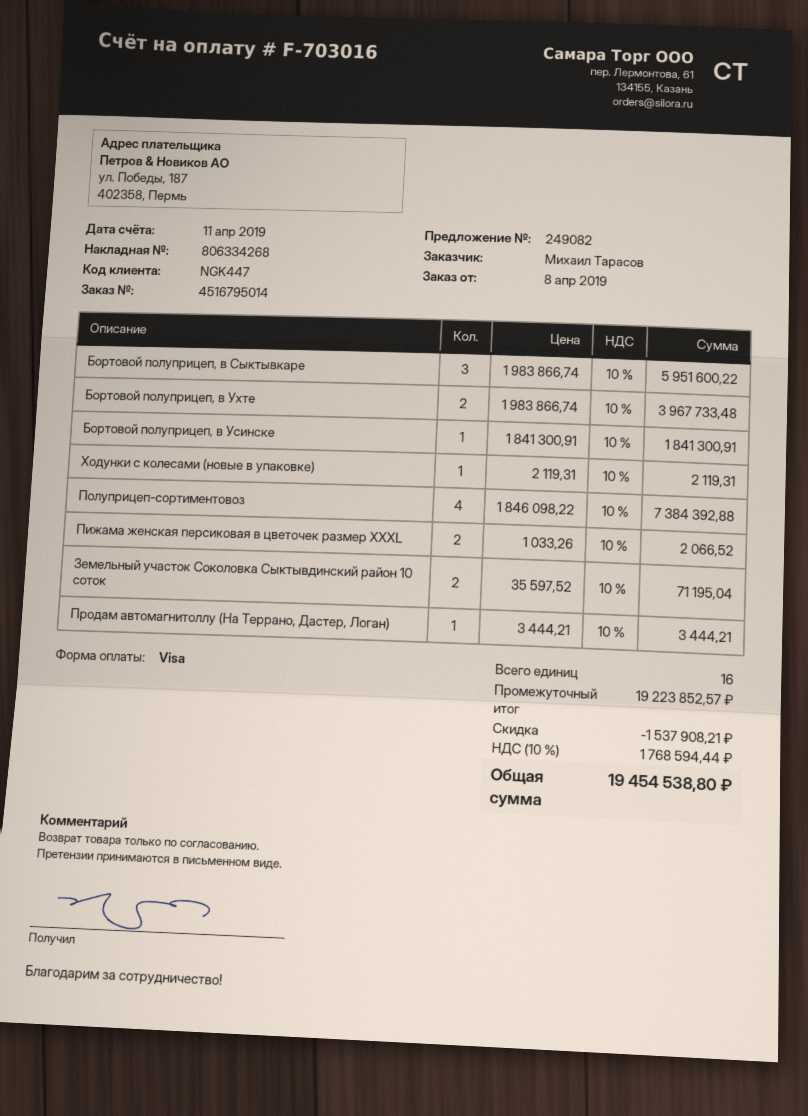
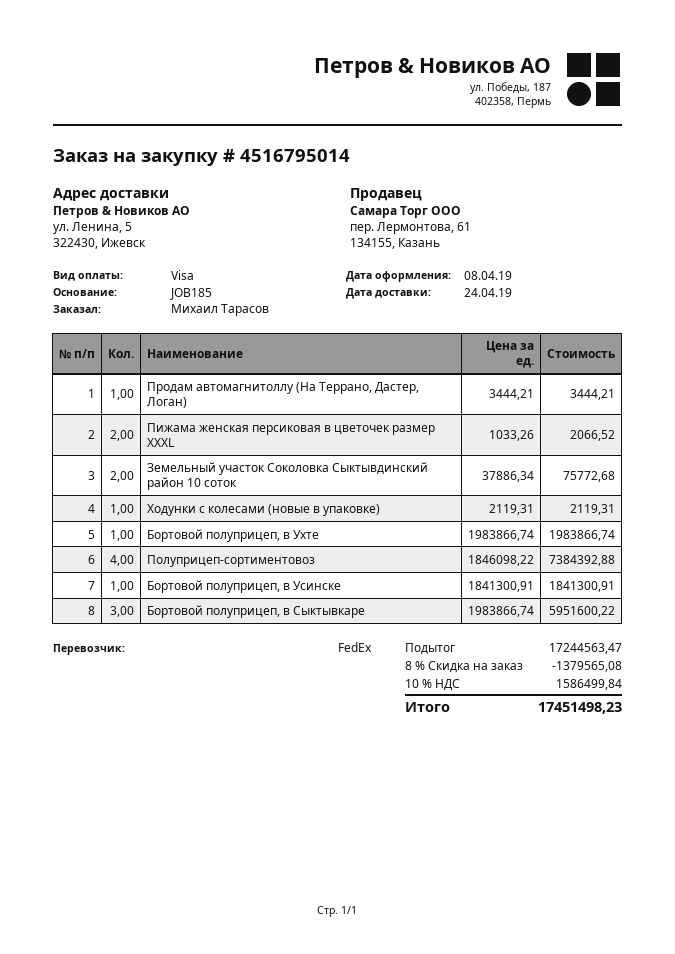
Бортовой полуприцеп, в Ухте: 2 x 1983866.74 = 3967733.48 -> 1 x 1983866.74 = 1983866.74
Земельный участок Соколовка Сыктывдинский район 10 соток: 2 x 35597.52 = 71195.04 -> 2 x 37886.34 = 75772.68
subtotal: 19223852.57 -> 17244563.47
discount: 1537908.21 -> 1379565.08
tax: 10% = 1768594.44 -> 10% = 1586499.84
total: 19454538.80 -> 17451498.23

